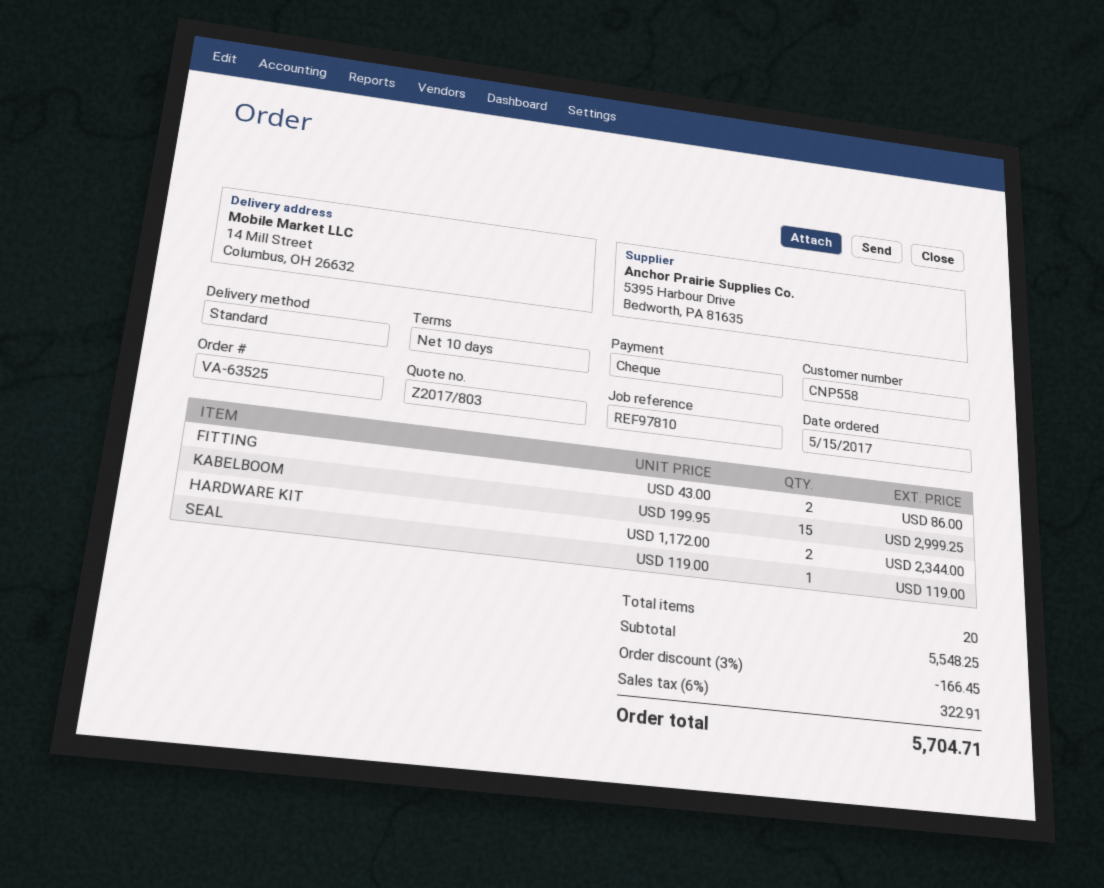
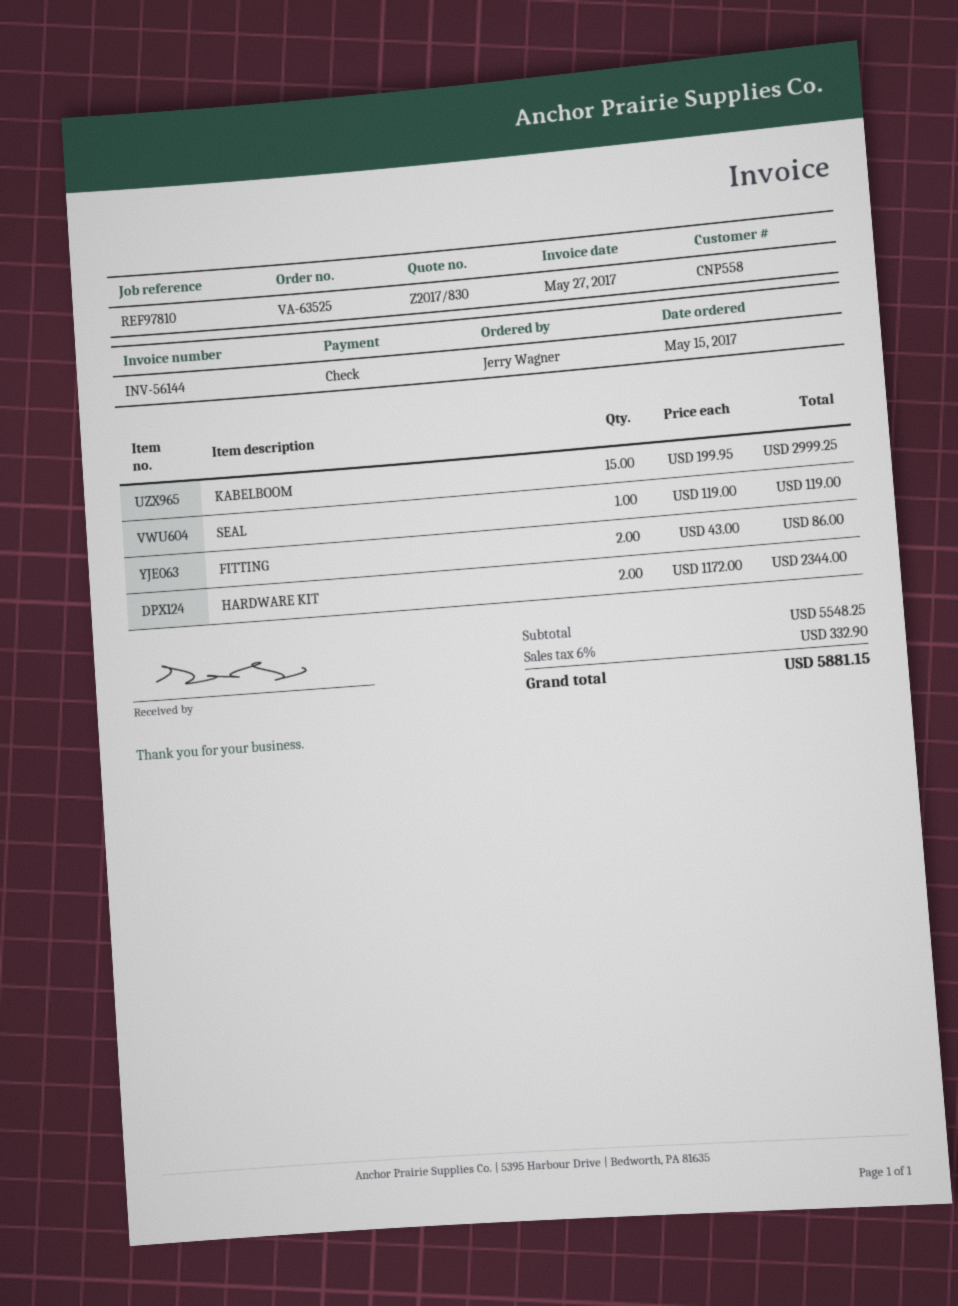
quote number: Z2017/803 -> Z2017/830
discount: 3% = 166.45 -> none
tax: 6% = 322.91 -> 6% = 332.90
total: 5704.71 -> 5881.15

